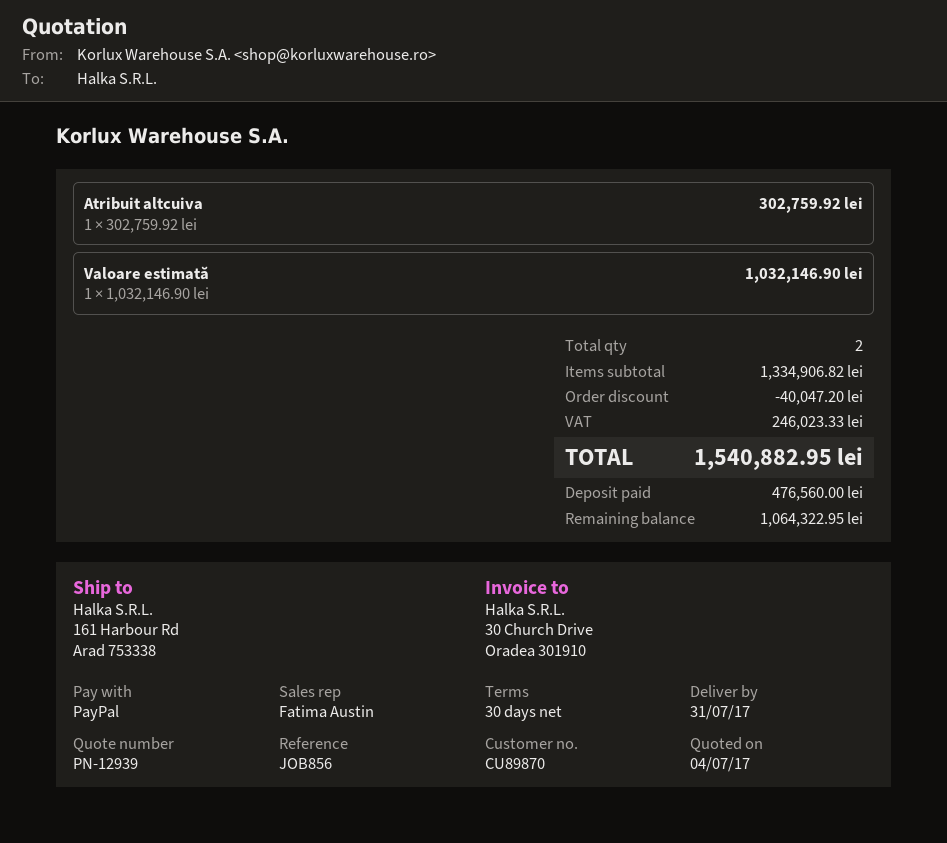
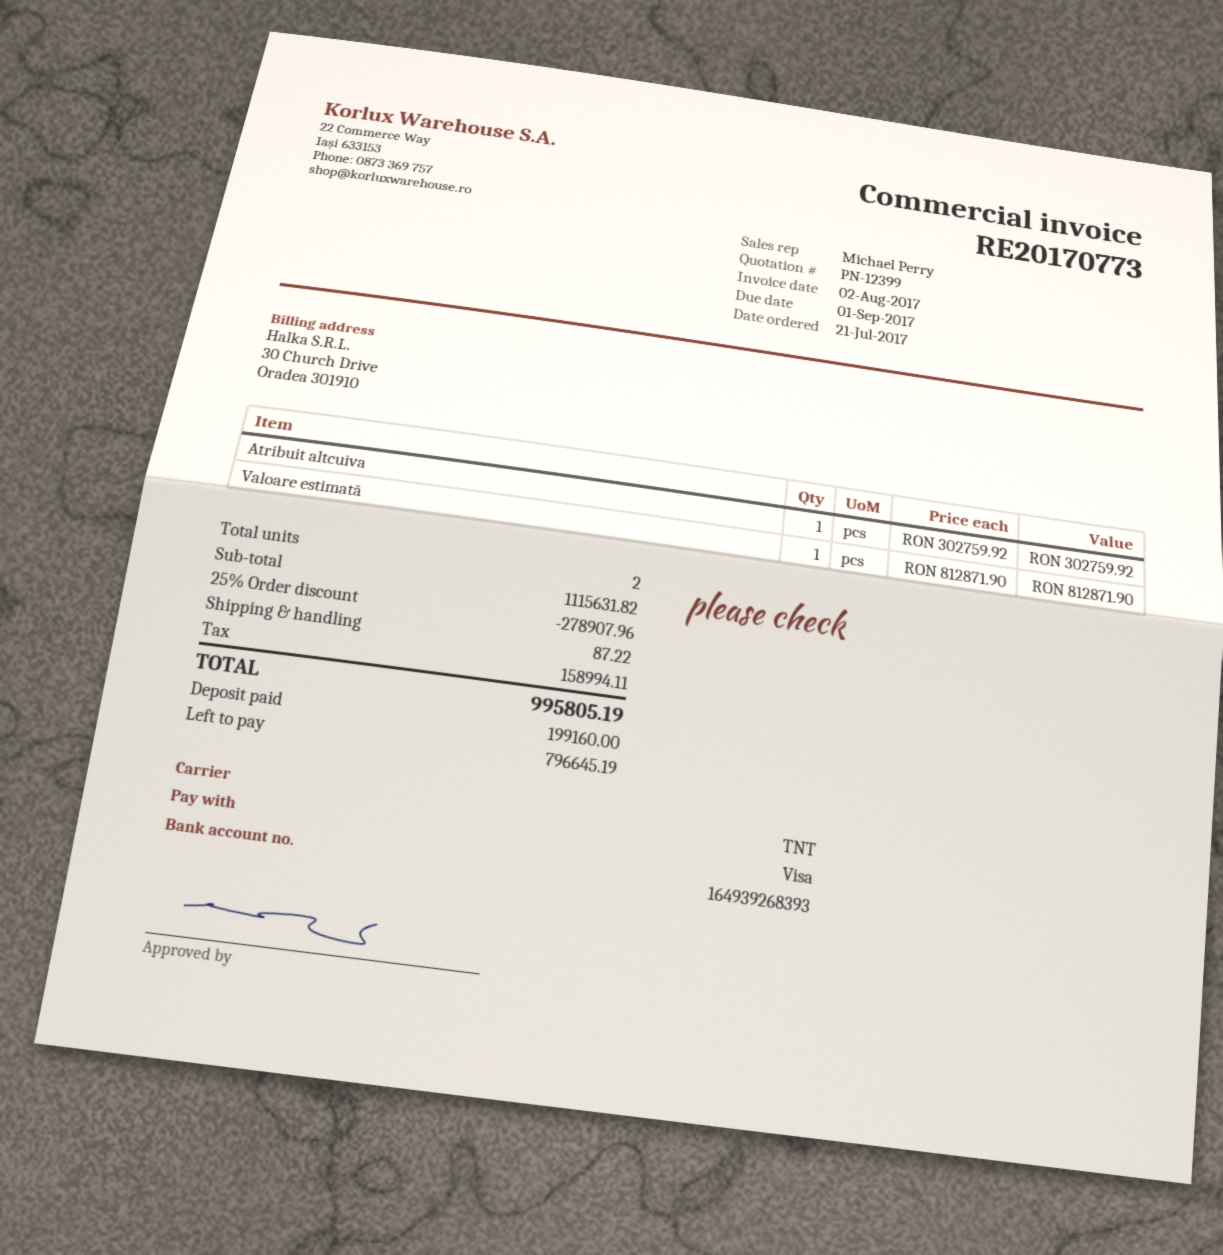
quote number: PN-12939 -> PN-12399
sales rep: Fatima Austin -> Michael Perry
payment method: PayPal -> Visa
Valoare estimată: 1 x 1032146.90 = 1032146.90 -> 1 x 812871.90 = 812871.90
subtotal: 1334906.82 -> 1115631.82
discount: 40047.20 -> 278907.96
shipping: none -> 87.22
tax: 246023.33 -> 158994.11
total: 1540882.95 -> 995805.19
deposit: 476560.00 -> 199160.00
balance: 1064322.95 -> 796645.19

